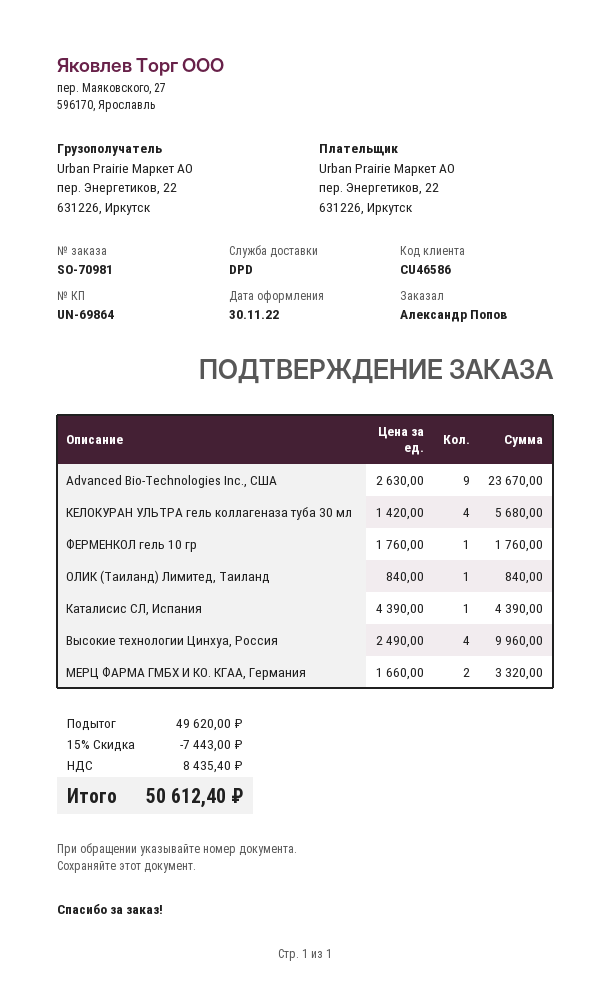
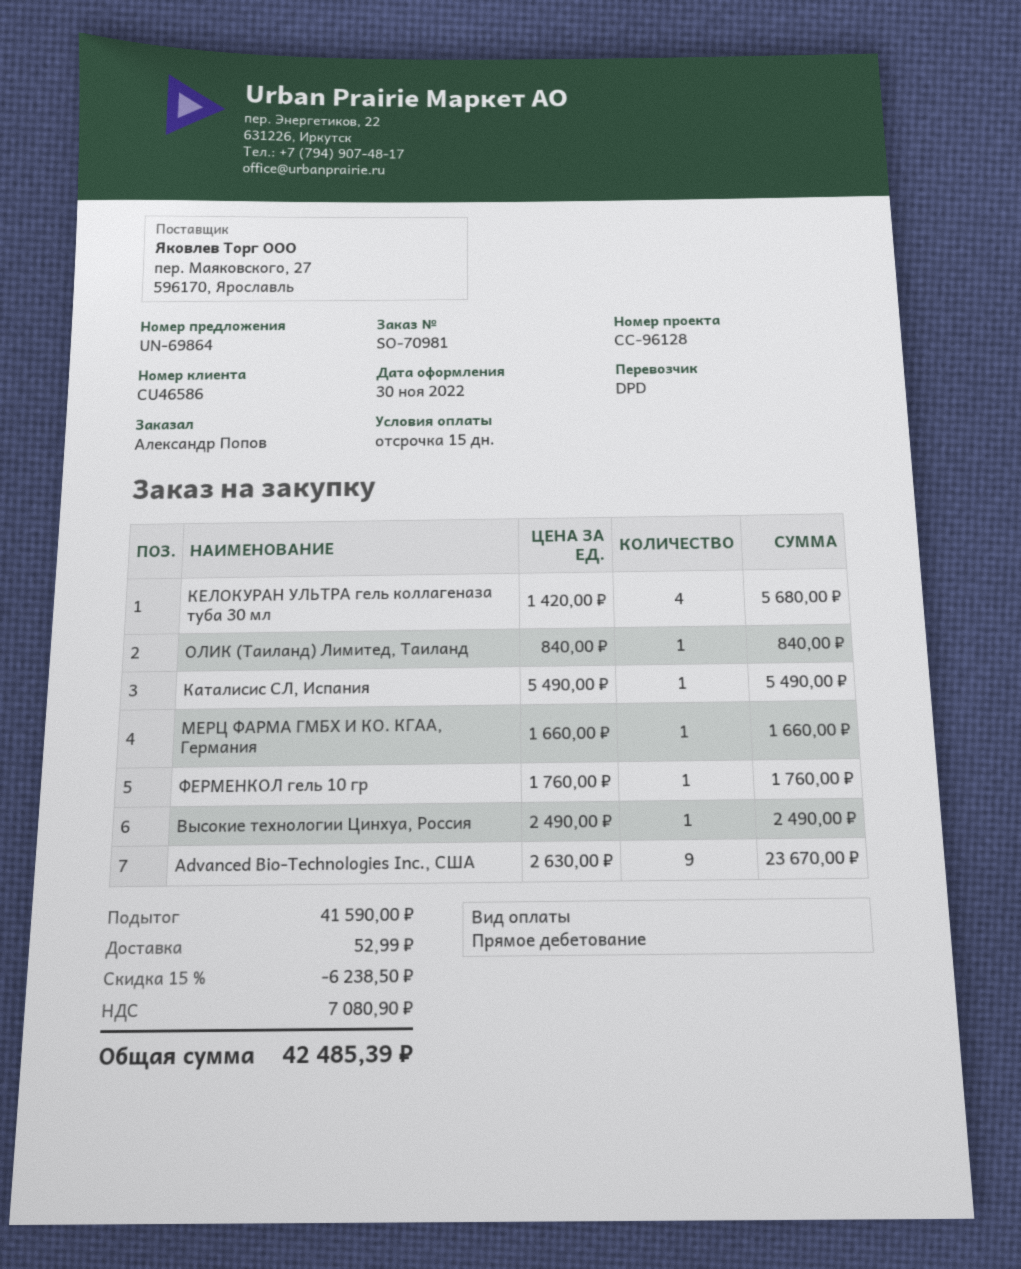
Каталисис СЛ, Испания: 1 x 4390.00 = 4390.00 -> 1 x 5490.00 = 5490.00
Высокие технологии Цинхуа, Россия: 4 x 2490.00 = 9960.00 -> 1 x 2490.00 = 2490.00
МЕРЦ ФАРМА ГМБХ И КО. КГАА, Германия: 2 x 1660.00 = 3320.00 -> 1 x 1660.00 = 1660.00
subtotal: 49620.00 -> 41590.00
discount: 15% = 7443.00 -> 15% = 6238.50
shipping: none -> 52.99
tax: 8435.40 -> 7080.90
total: 50612.40 -> 42485.39

